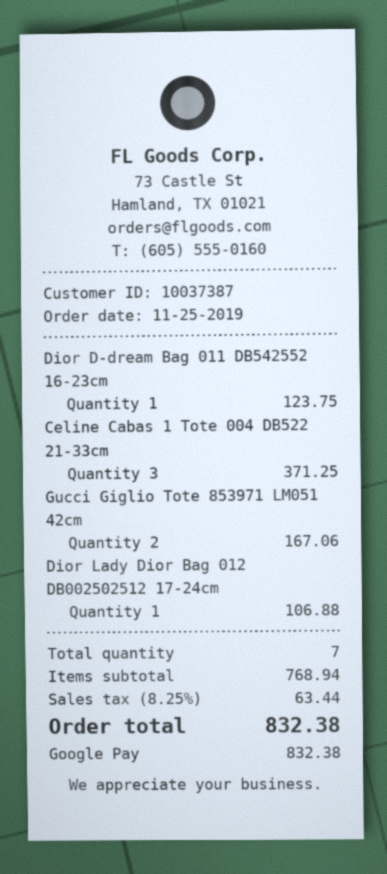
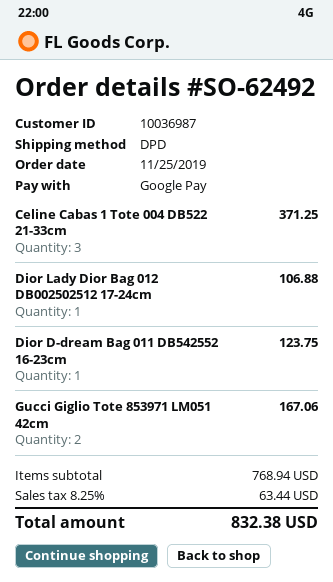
customer number: 10037387 -> 10036987

